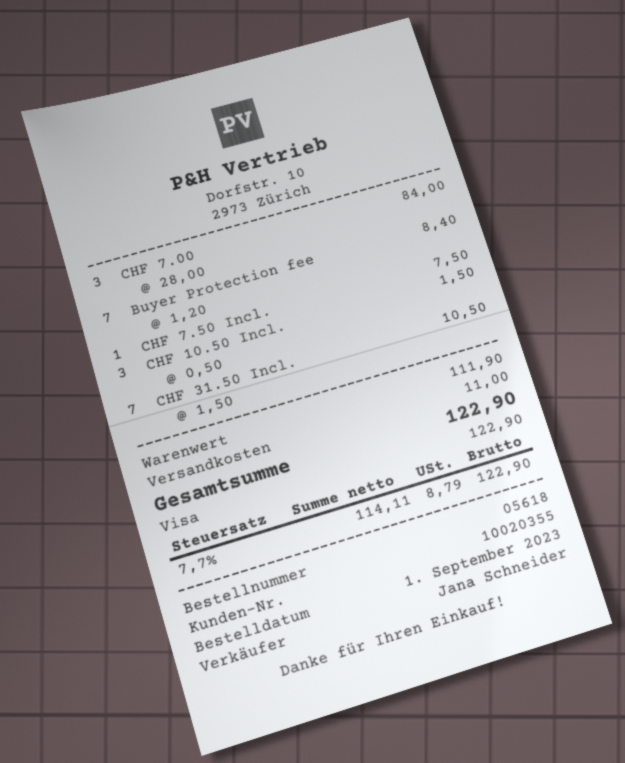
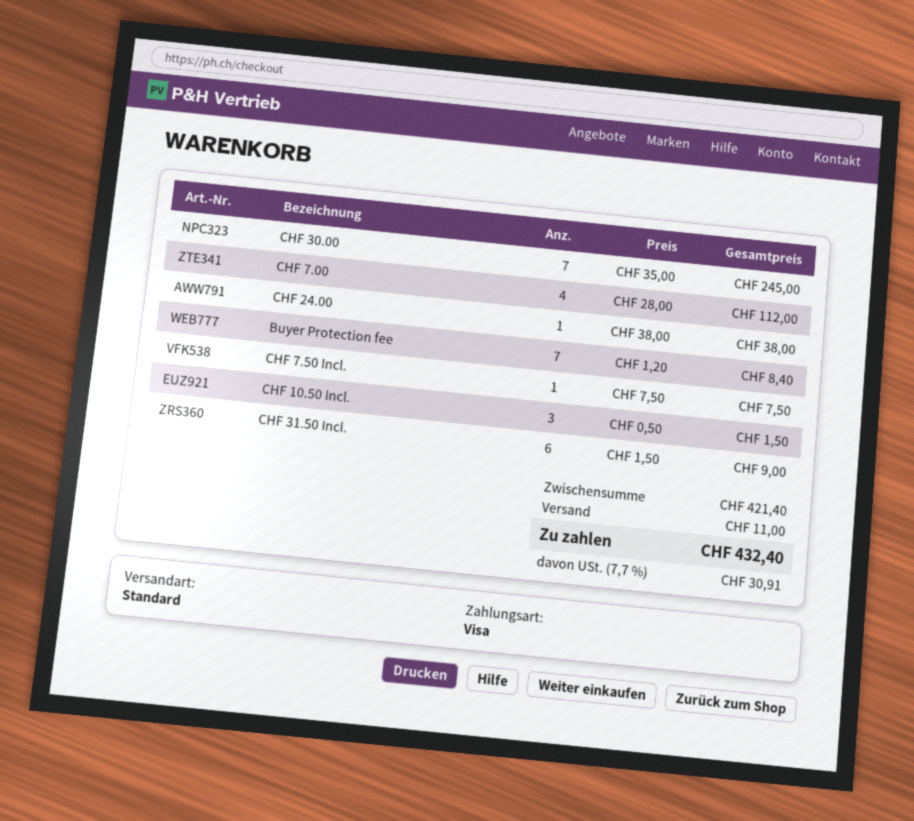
CHF 7.00: 3 x 28.00 = 84.00 -> 4 x 28.00 = 112.00
CHF 31.50 Incl.: 7 x 1.50 = 10.50 -> 6 x 1.50 = 9.00
CHF 30.00: none -> 7 x 35.00 = 245.00
CHF 24.00: none -> 1 x 38.00 = 38.00
subtotal: 111.90 -> 421.40
tax: 7.7% = 8.79 -> 7.7% = 30.91
total: 122.90 -> 432.40

